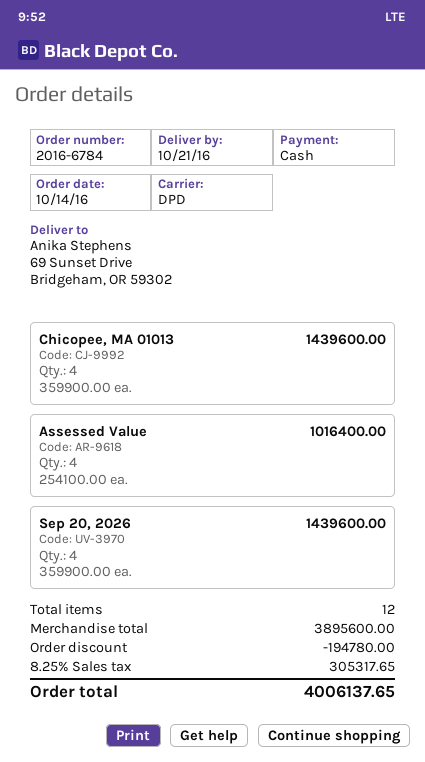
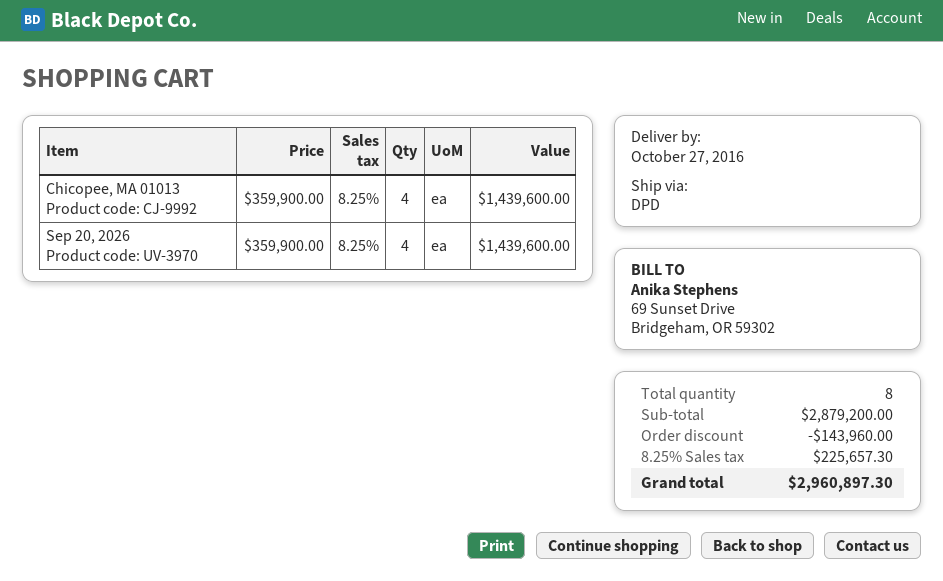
delivery date: 2016-10-21 -> 2016-10-27
Assessed Value: 4 x 254100.00 = 1016400.00 -> none
total quantity: 12 -> 8
subtotal: 3895600.00 -> 2879200.00
discount: 194780.00 -> 143960.00
tax: 8.25% = 305317.65 -> 8.25% = 225657.30
total: 4006137.65 -> 2960897.30

